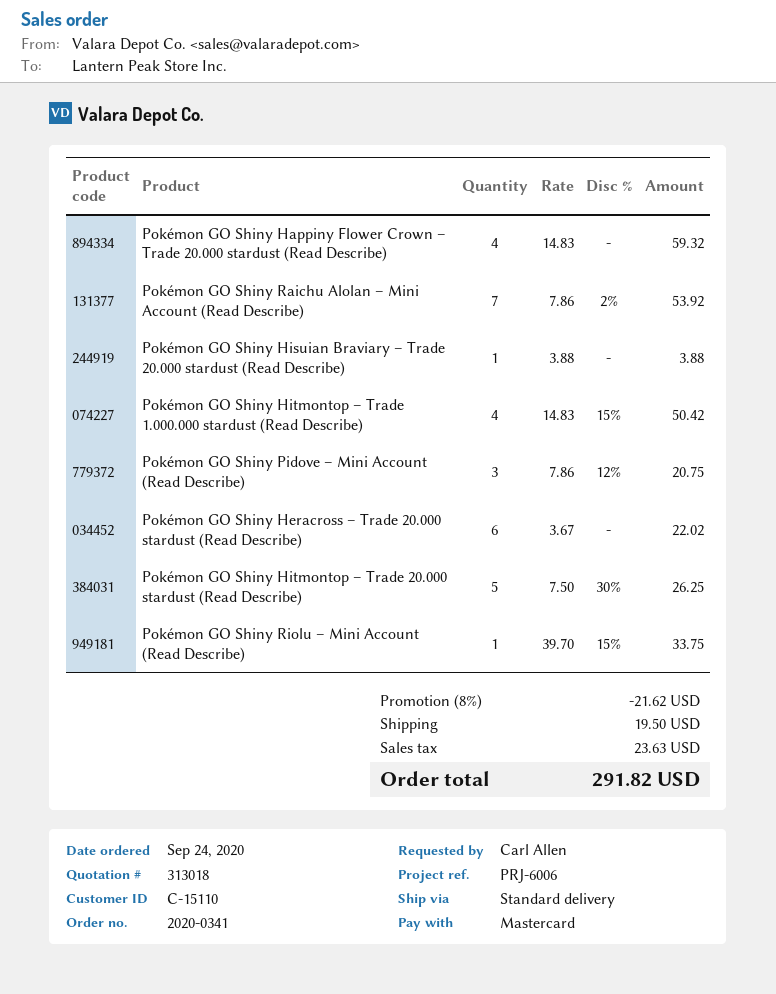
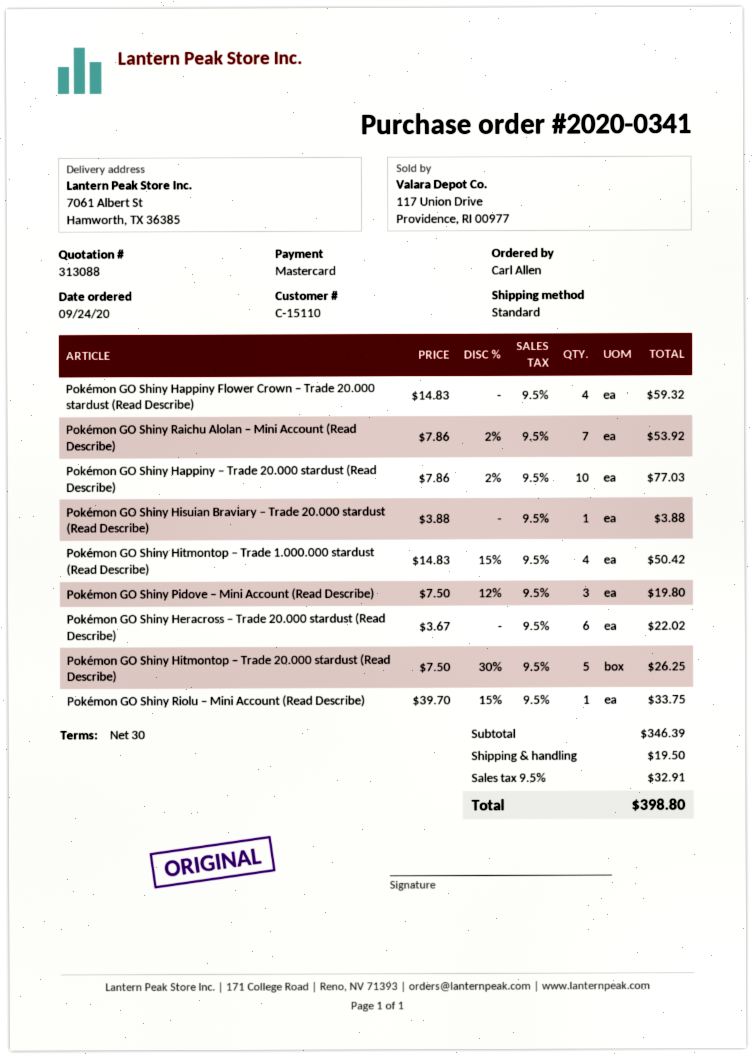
quote number: 313018 -> 313088
Pokémon GO Shiny Pidove – Mini Account (Read Describe): 3 x 7.86 - 12% = 20.75 -> 3 x 7.50 - 12% = 19.80
Pokémon GO Shiny Happiny – Trade 20.000 stardust (Read Describe): none -> 10 x 7.86 - 2% = 77.03
discount: 8% = 21.62 -> none
tax: 23.63 -> 32.91
total: 291.82 -> 398.80

